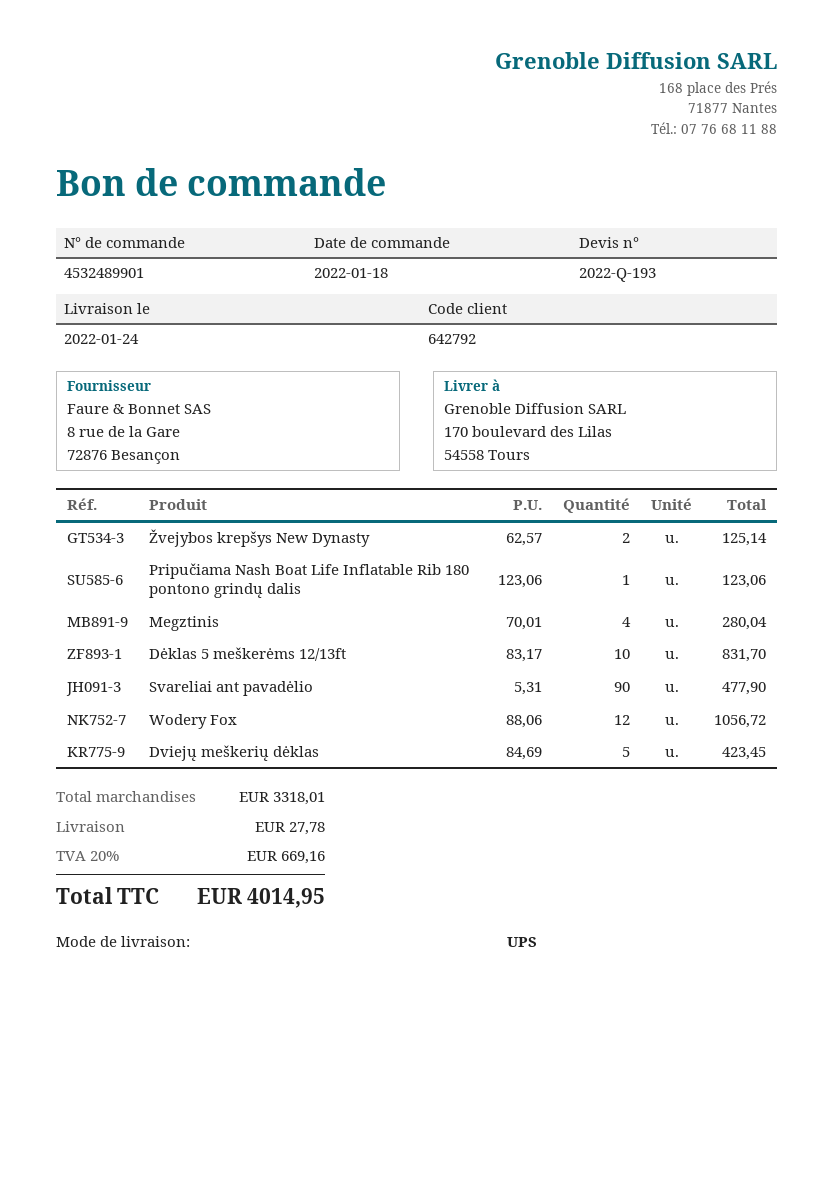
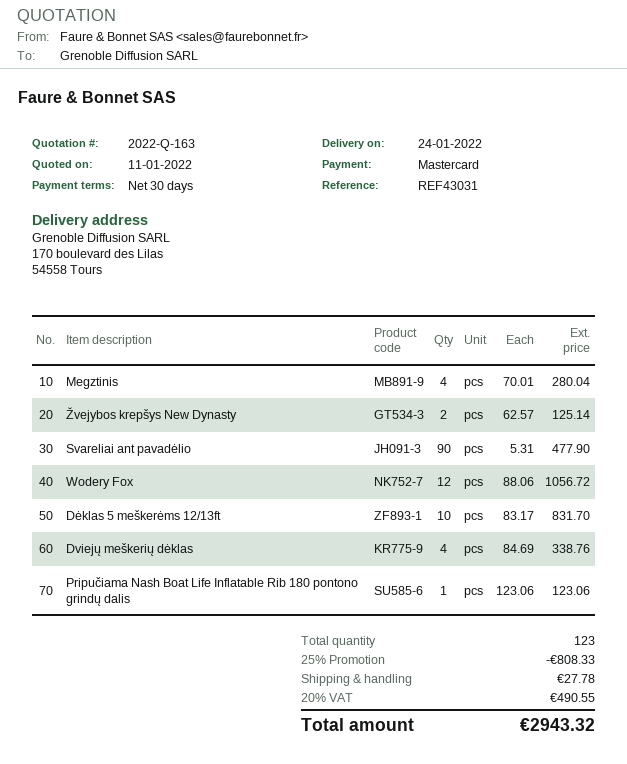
quote number: 2022-Q-193 -> 2022-Q-163
Dviejų meškerių dėklas: 5 x 84.69 = 423.45 -> 4 x 84.69 = 338.76
discount: none -> 25% = 808.33
tax: 20% = 669.16 -> 20% = 490.55
total: 4014.95 -> 2943.32

